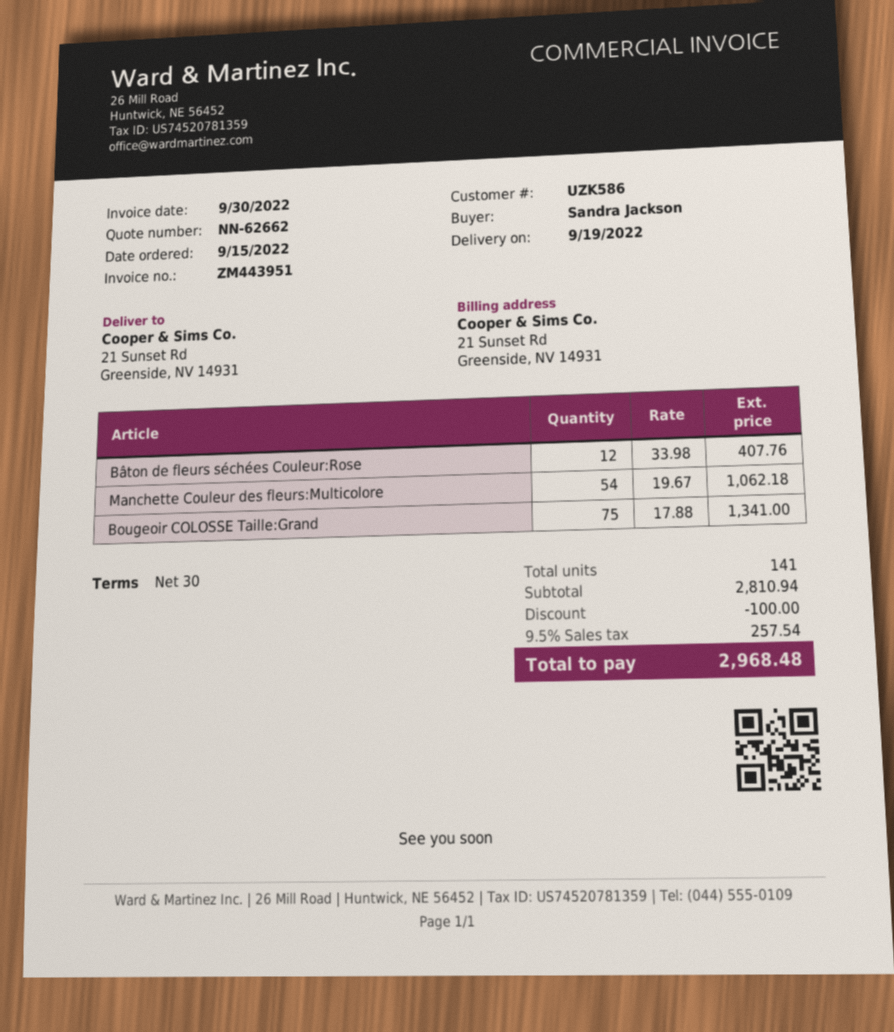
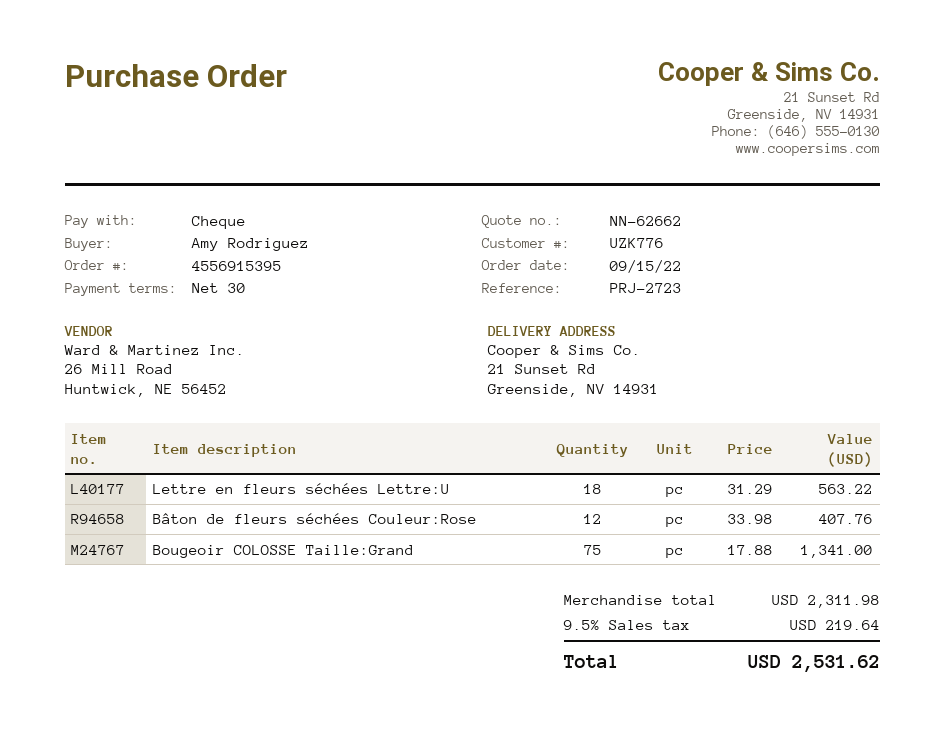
customer number: UZK586 -> UZK776
ordered by: Sandra Jackson -> Amy Rodriguez
Manchette Couleur des fleurs:Multicolore: 54 x 19.67 = 1062.18 -> none
Lettre en fleurs séchées Lettre:U: none -> 18 x 31.29 = 563.22
subtotal: 2810.94 -> 2311.98
discount: 100.00 -> none
tax: 9.5% = 257.54 -> 9.5% = 219.64
total: 2968.48 -> 2531.62

